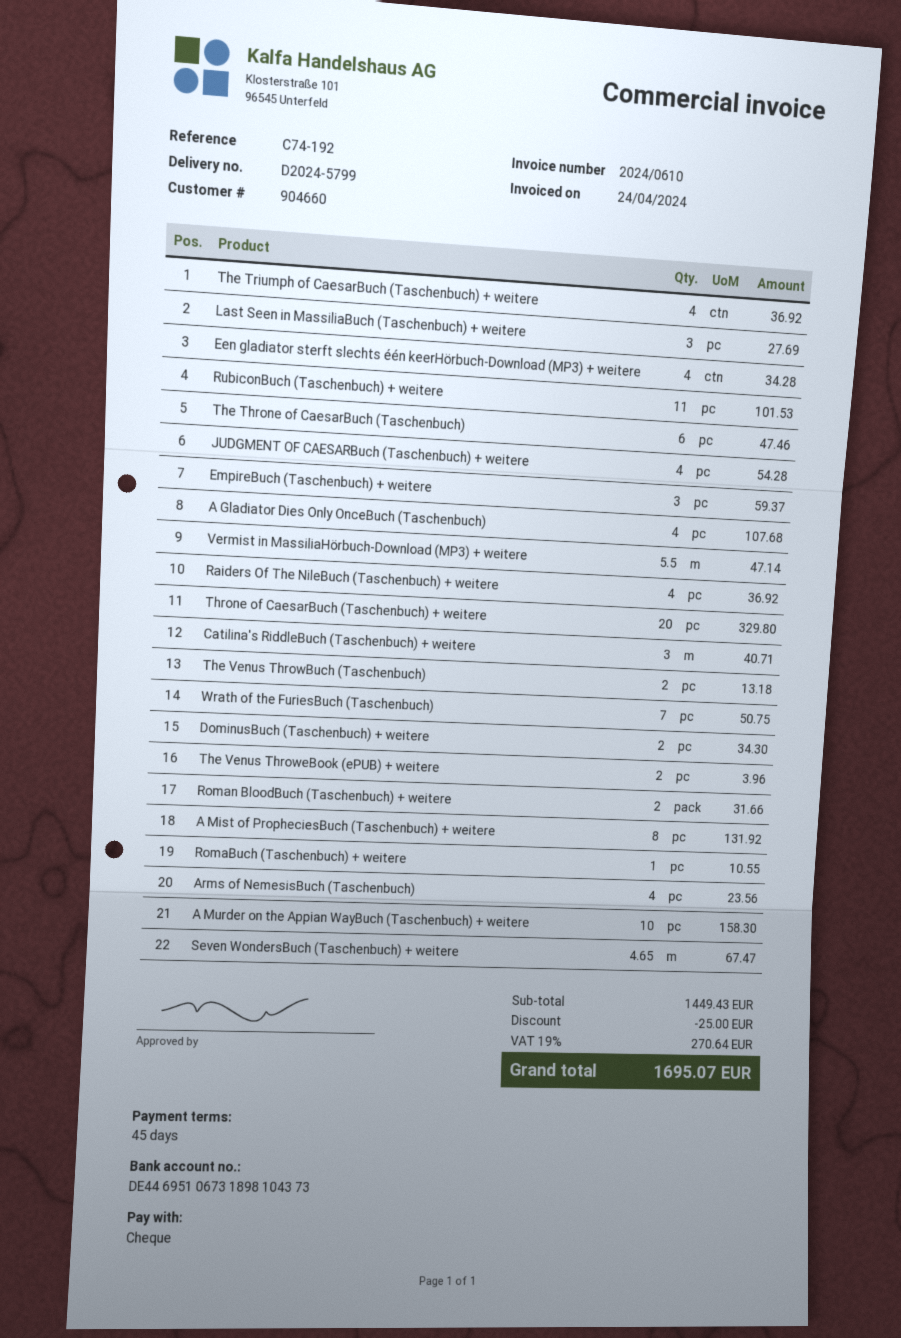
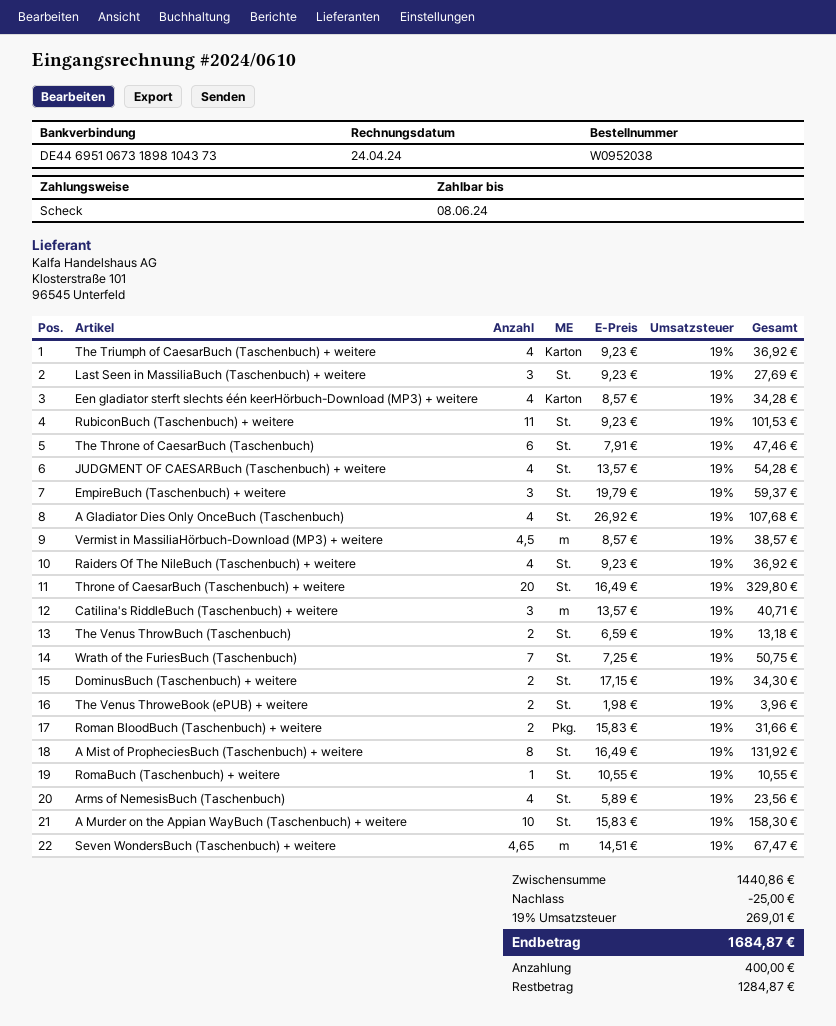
Vermist in MassiliaHörbuch-Download (MP3) + weitere: 5.5 for 47.14 -> 4.5 for 38.57
subtotal: 1449.43 -> 1440.86
tax: 19% = 270.64 -> 19% = 269.01
total: 1695.07 -> 1684.87

